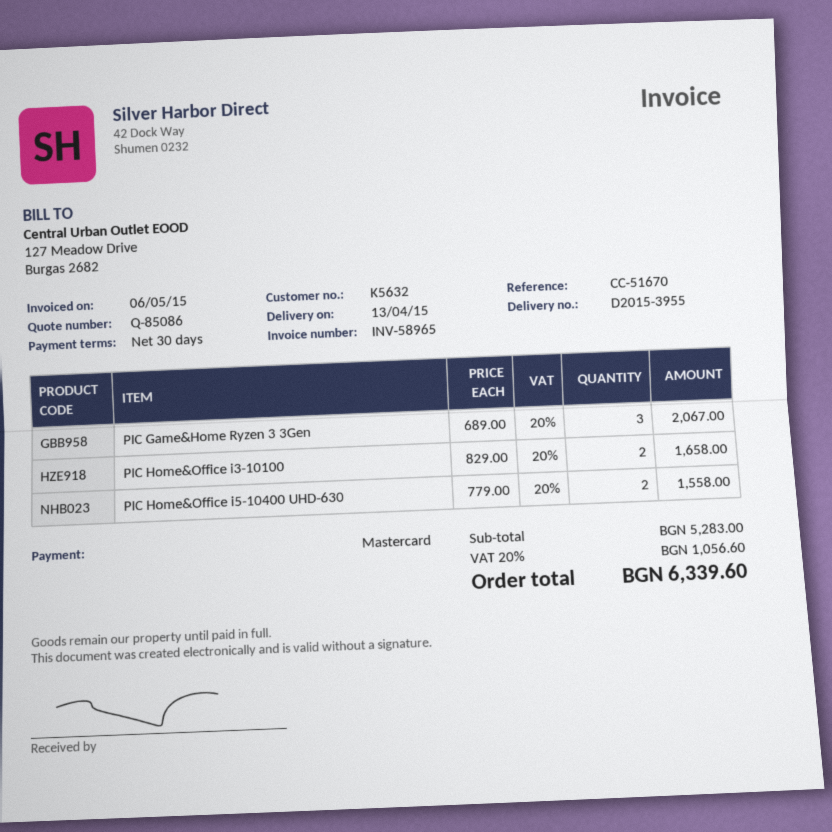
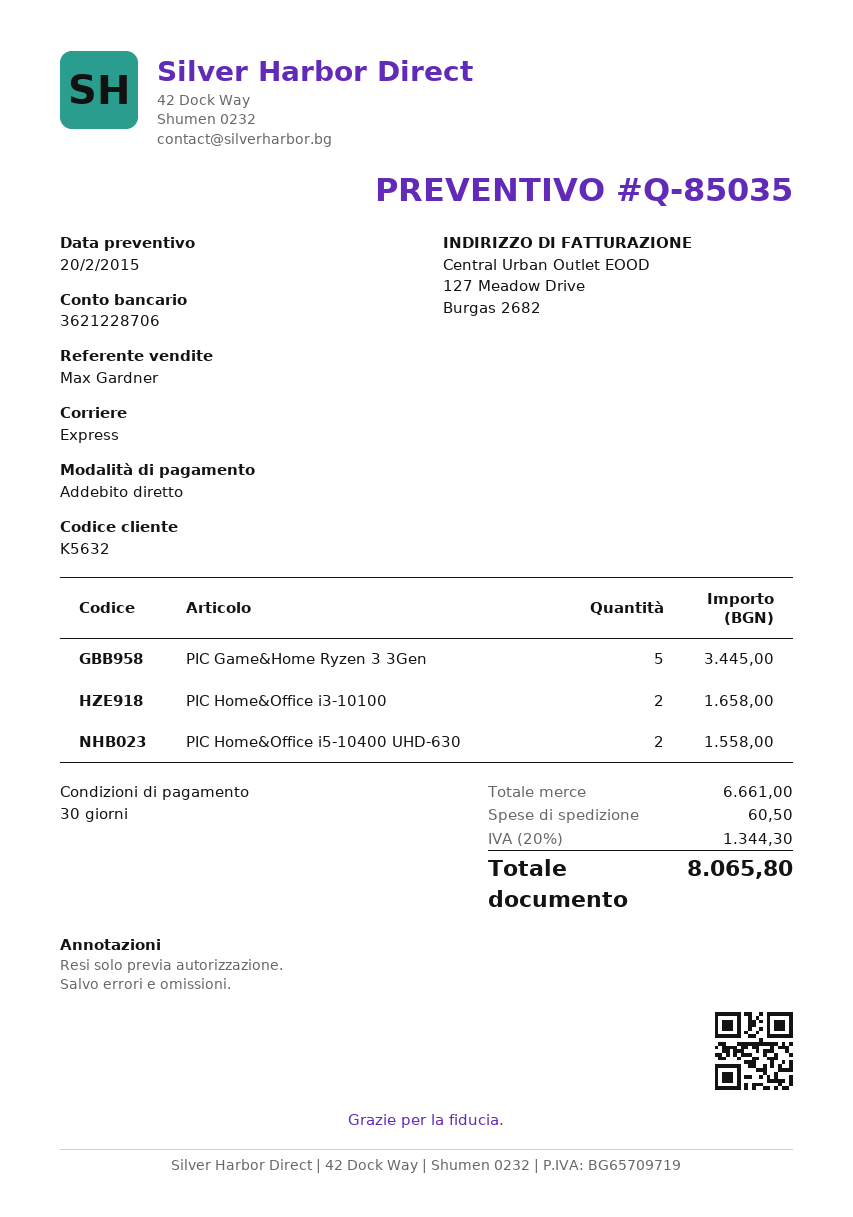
quote number: Q-85086 -> Q-85035
payment method: Mastercard -> direct debit
PIC Game&Home Ryzen 3 3Gen: 3 for 2067.00 -> 5 for 3445.00
subtotal: 5283.00 -> 6661.00
shipping: none -> 60.50
tax: 20% = 1056.60 -> 20% = 1344.30
total: 6339.60 -> 8065.80

